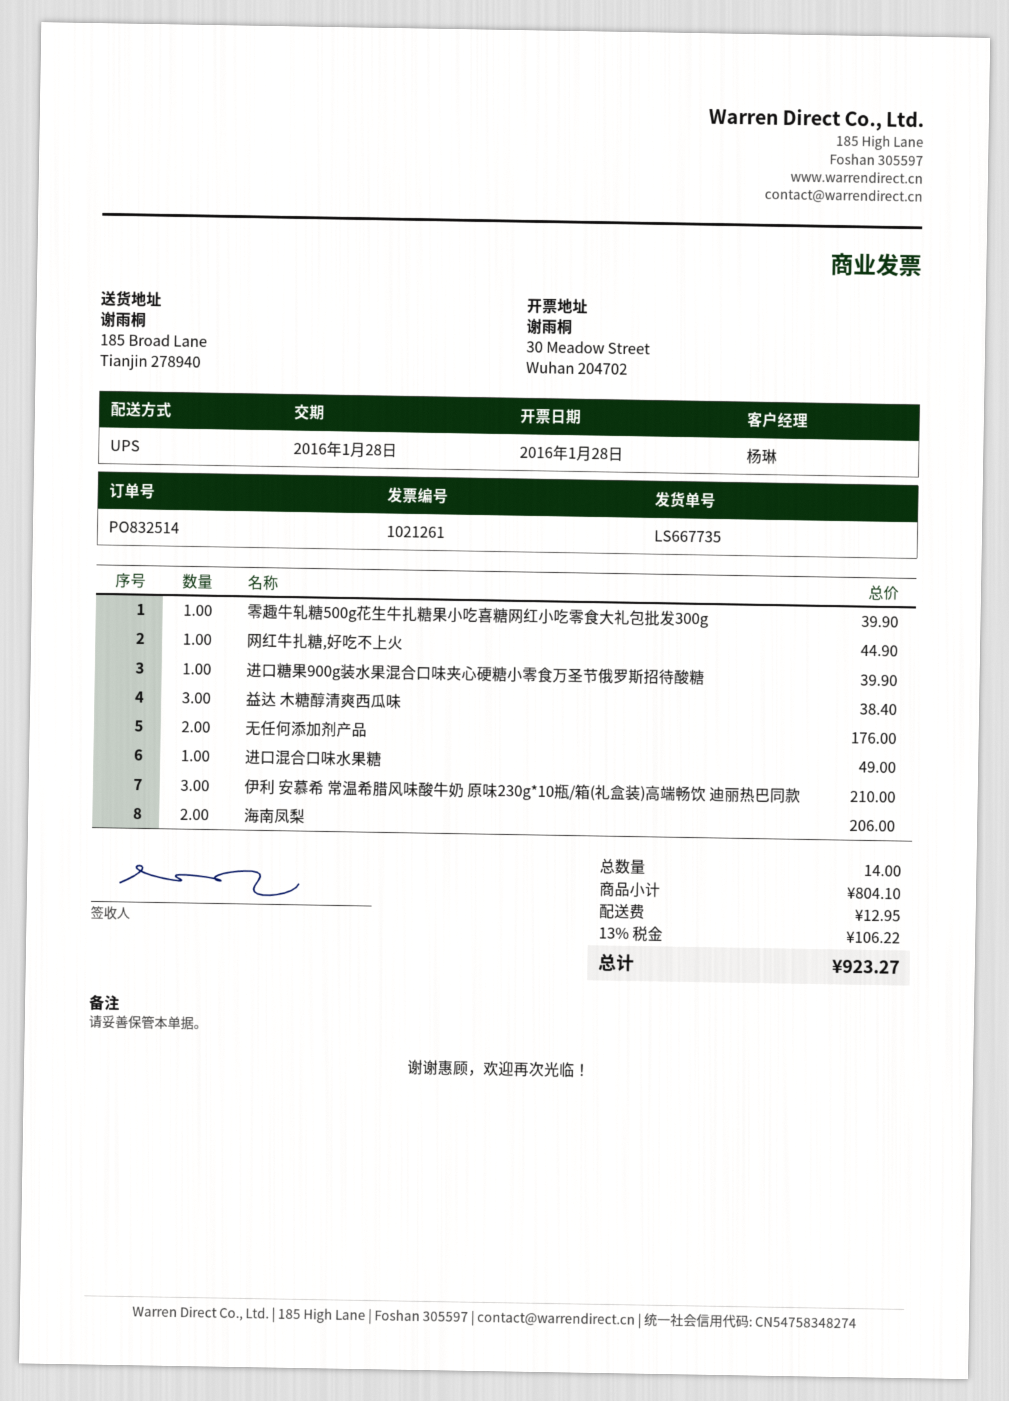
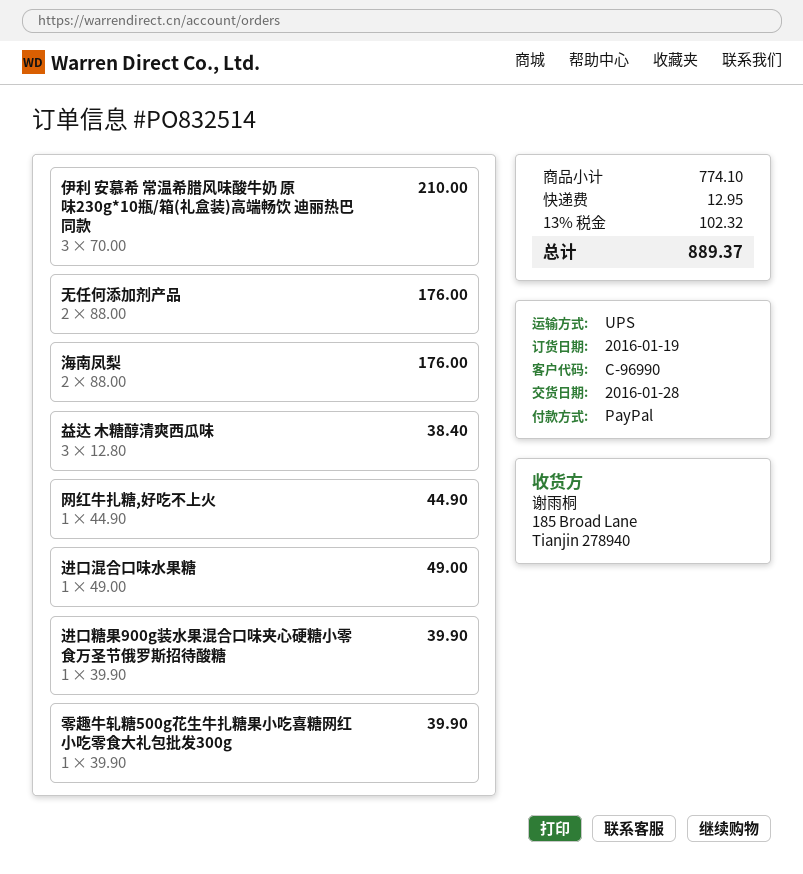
海南凤梨: 2 for 206.00 -> 2 for 176.00
subtotal: 804.10 -> 774.10
tax: 13% = 106.22 -> 13% = 102.32
total: 923.27 -> 889.37

